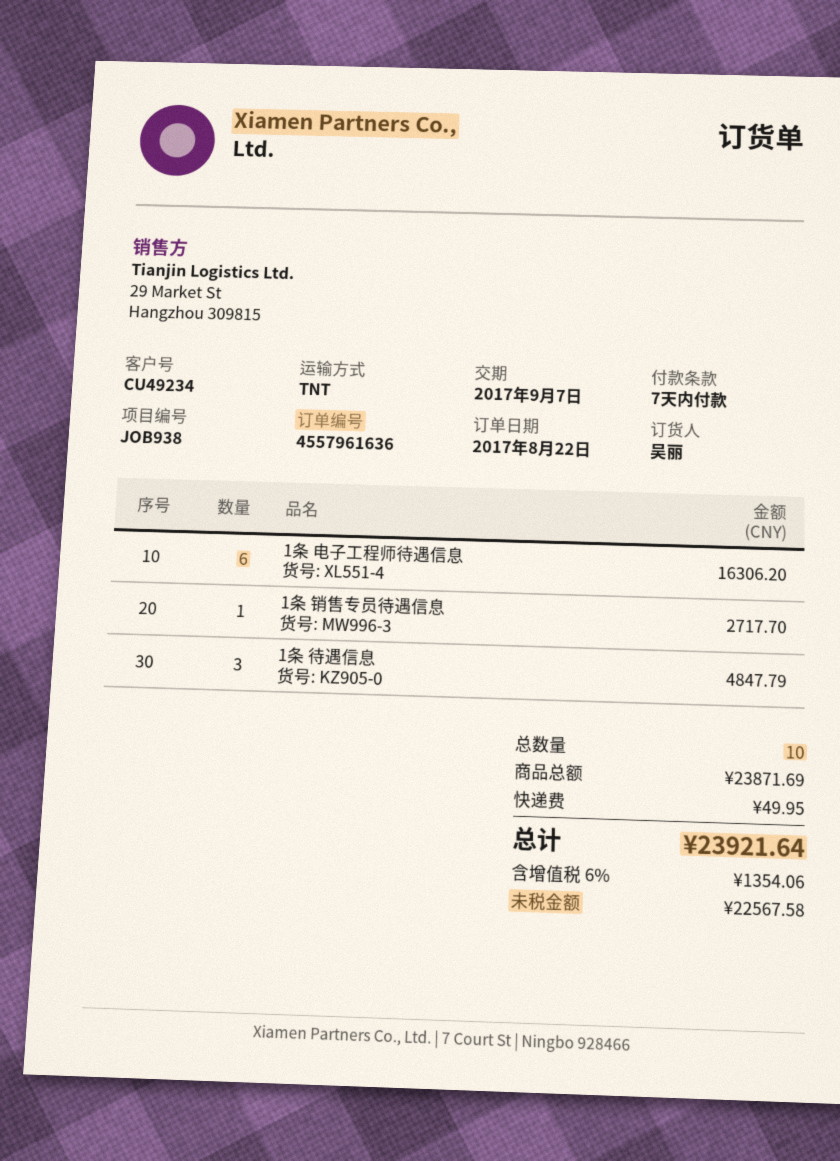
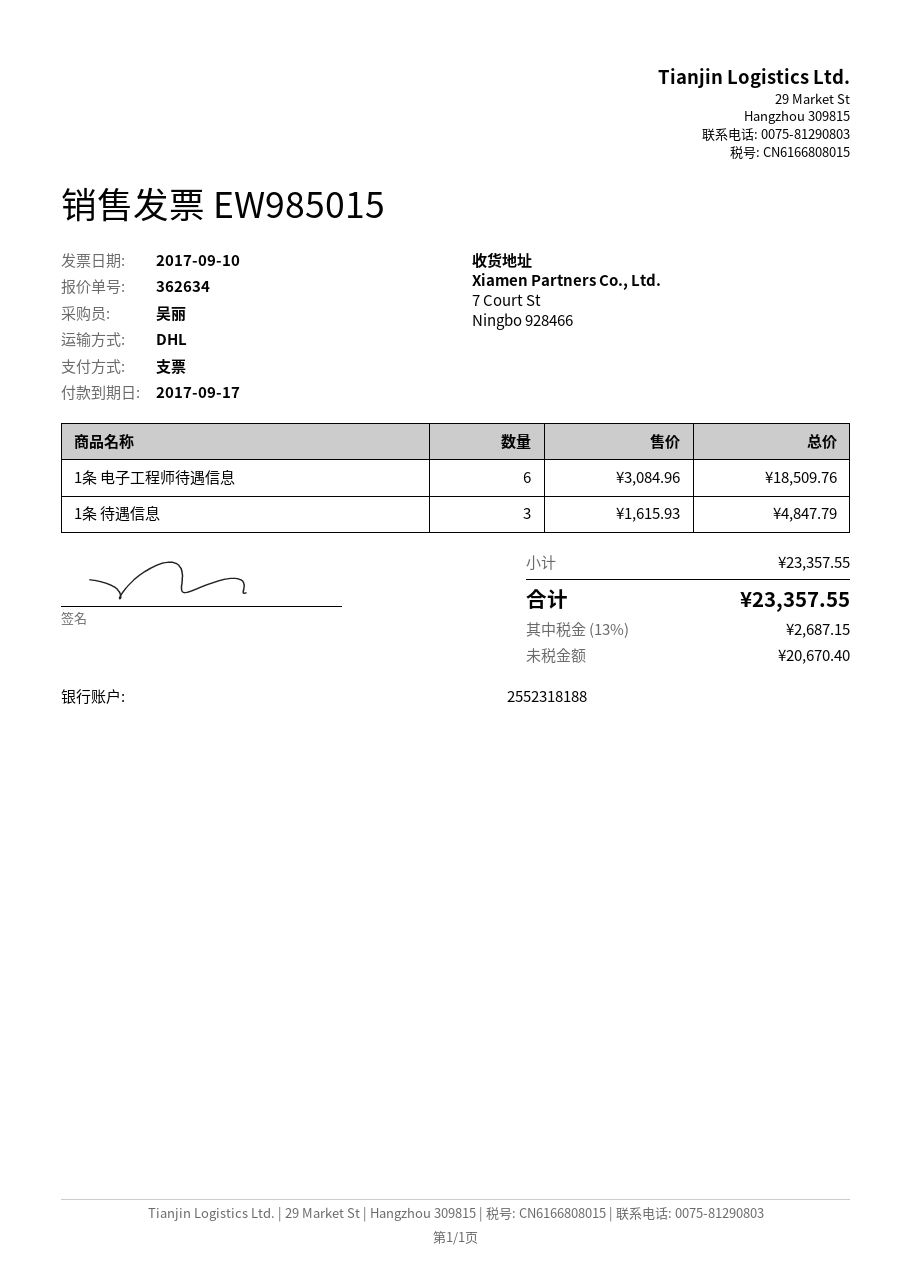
shipping method: TNT -> DHL
1条 电子工程师待遇信息: 6 for 16306.20 -> 6 for 18509.76
1条 销售专员待遇信息: 1 for 2717.70 -> none
subtotal: 23871.69 -> 23357.55
shipping: 49.95 -> none
net: 22567.58 -> 20670.40
tax: 6% = 1354.06 -> 13% = 2687.15
total: 23921.64 -> 23357.55

